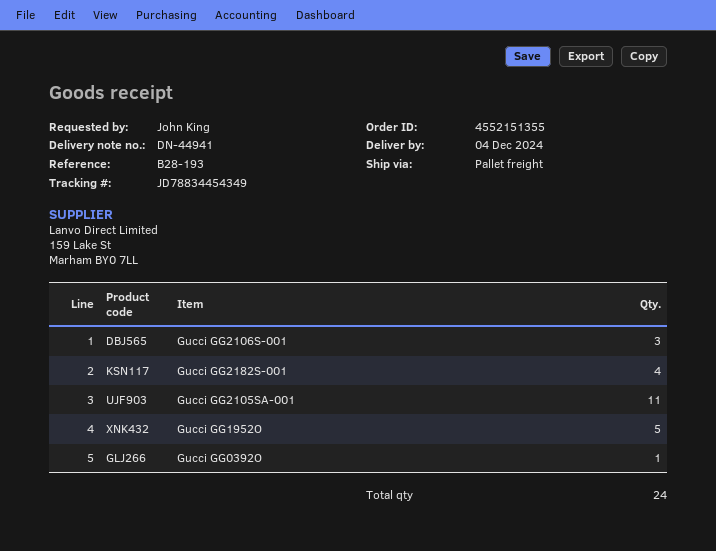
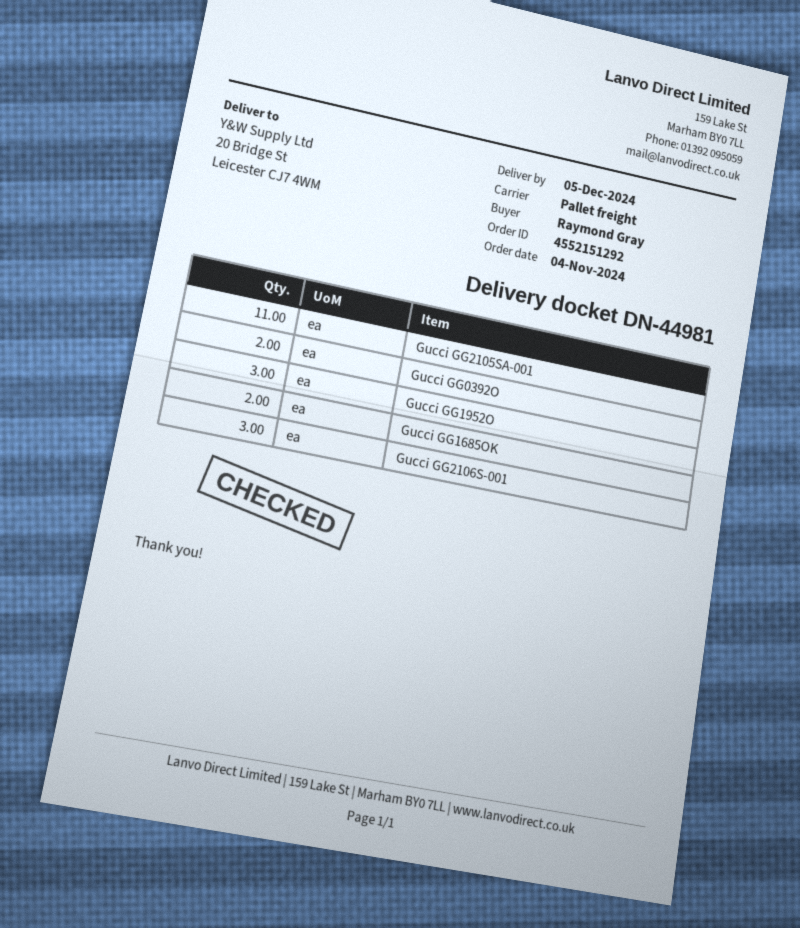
order number: 4552151355 -> 4552151292
delivery note number: DN-44941 -> DN-44981
delivery date: 2024-12-04 -> 2024-12-05
ordered by: John King -> Raymond Gray
Gucci GG2182S-001: 4 -> none
Gucci GG1952O: 5 -> 3
Gucci GG0392O: 1 -> 2
Gucci GG1685OK: none -> 2

